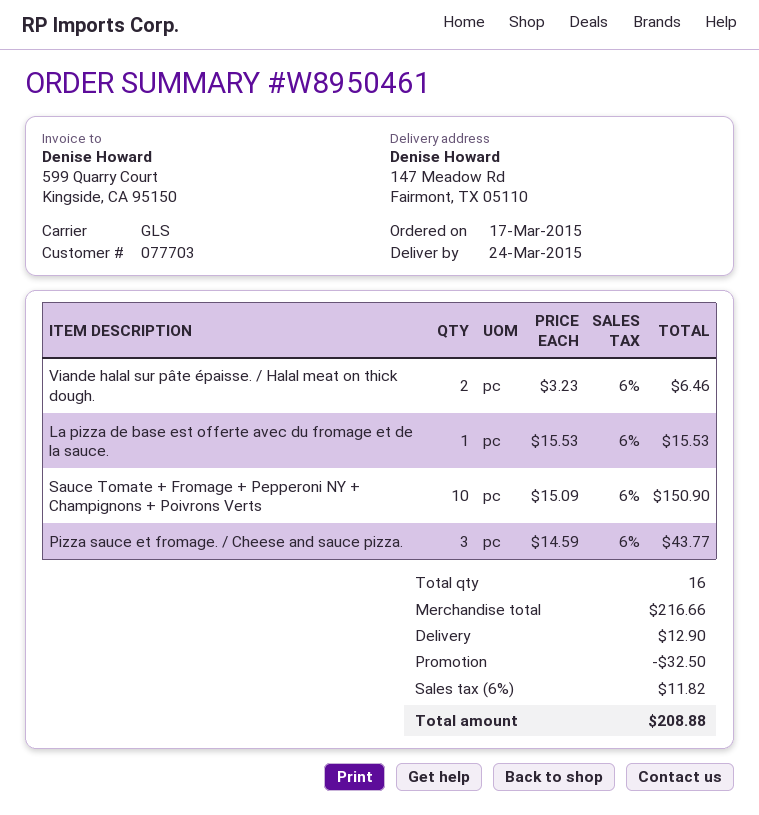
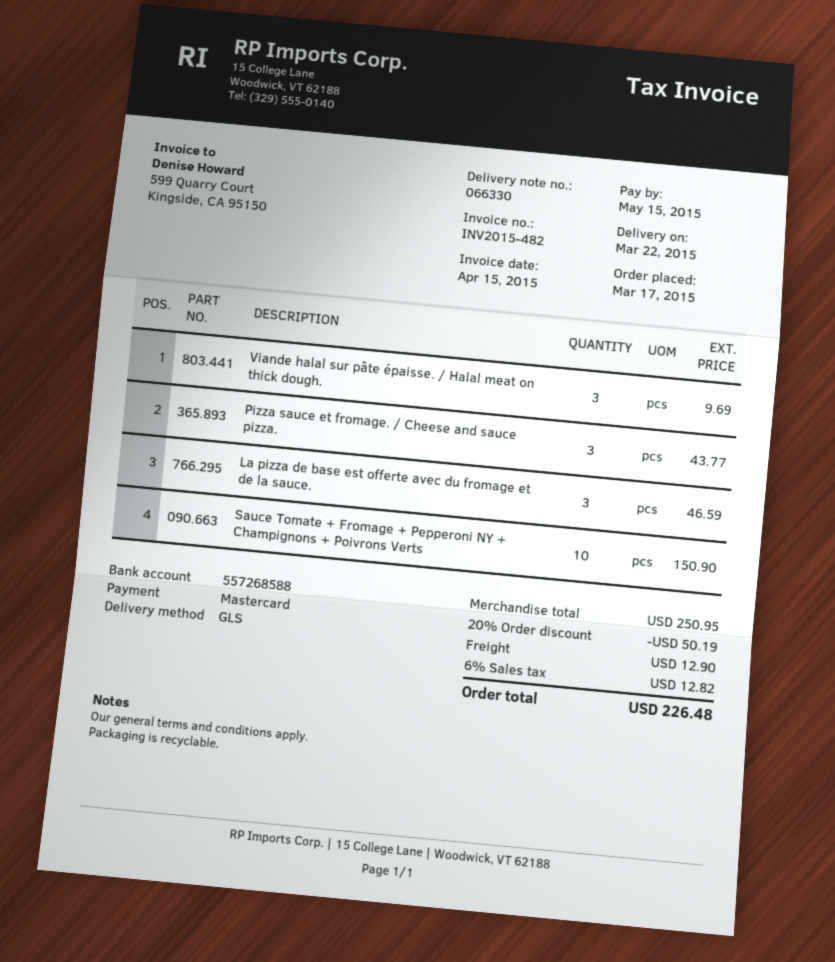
delivery date: 2015-03-24 -> 2015-03-22
Viande halal sur pâte épaisse. / Halal meat on thick dough.: 2 for 6.46 -> 3 for 9.69
La pizza de base est offerte avec du fromage et de la sauce.: 1 for 15.53 -> 3 for 46.59
subtotal: 216.66 -> 250.95
discount: 32.50 -> 50.19
tax: 6% = 11.82 -> 6% = 12.82
total: 208.88 -> 226.48

